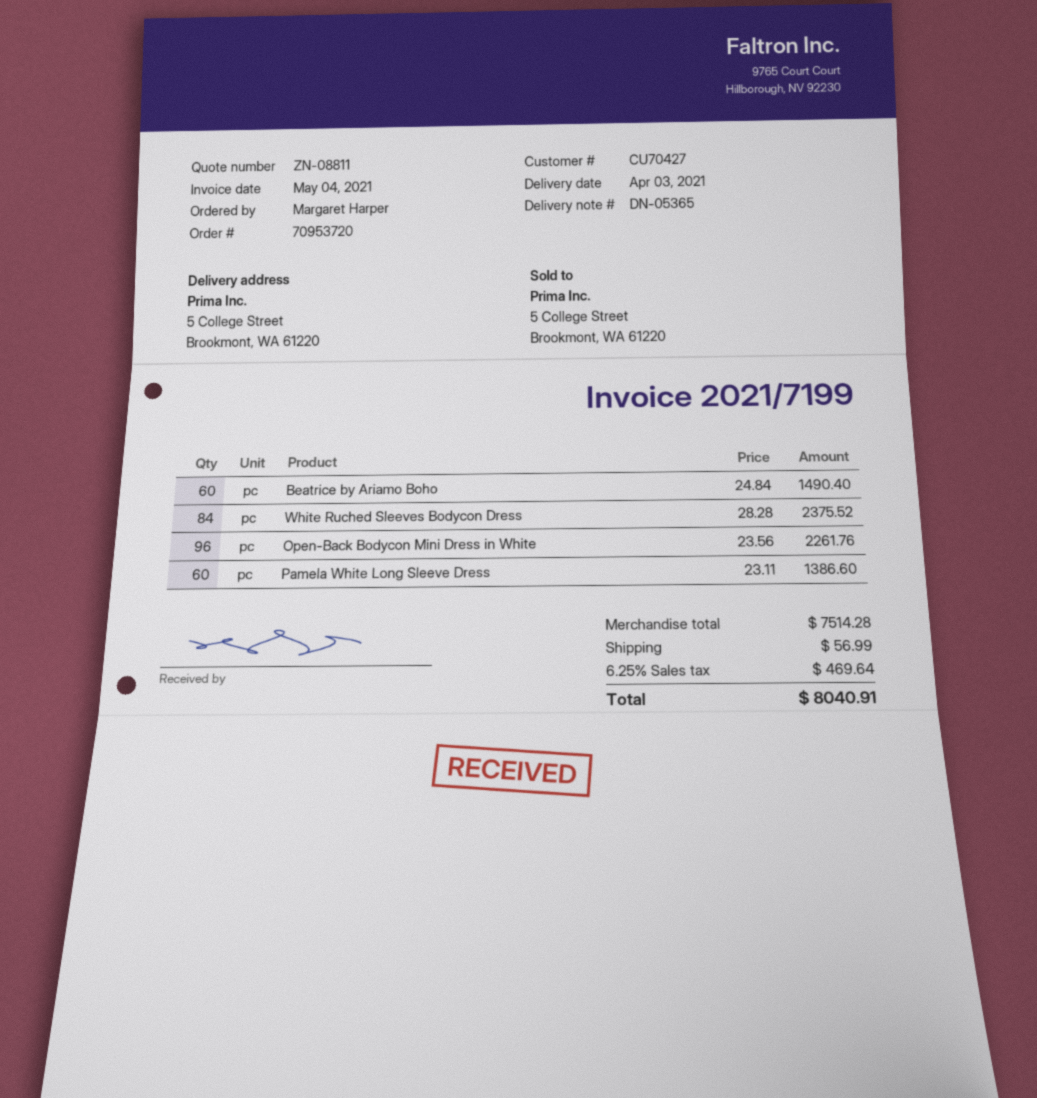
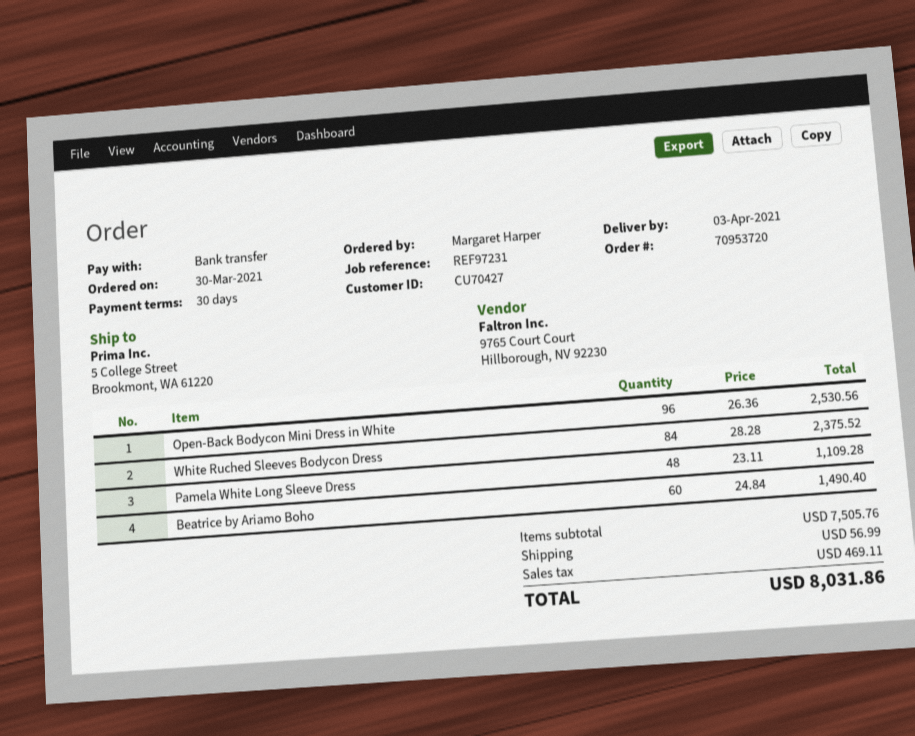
Open-Back Bodycon Mini Dress in White: 96 x 23.56 = 2261.76 -> 96 x 26.36 = 2530.56
Pamela White Long Sleeve Dress: 60 x 23.11 = 1386.60 -> 48 x 23.11 = 1109.28
subtotal: 7514.28 -> 7505.76
tax: 469.64 -> 469.11
total: 8040.91 -> 8031.86

